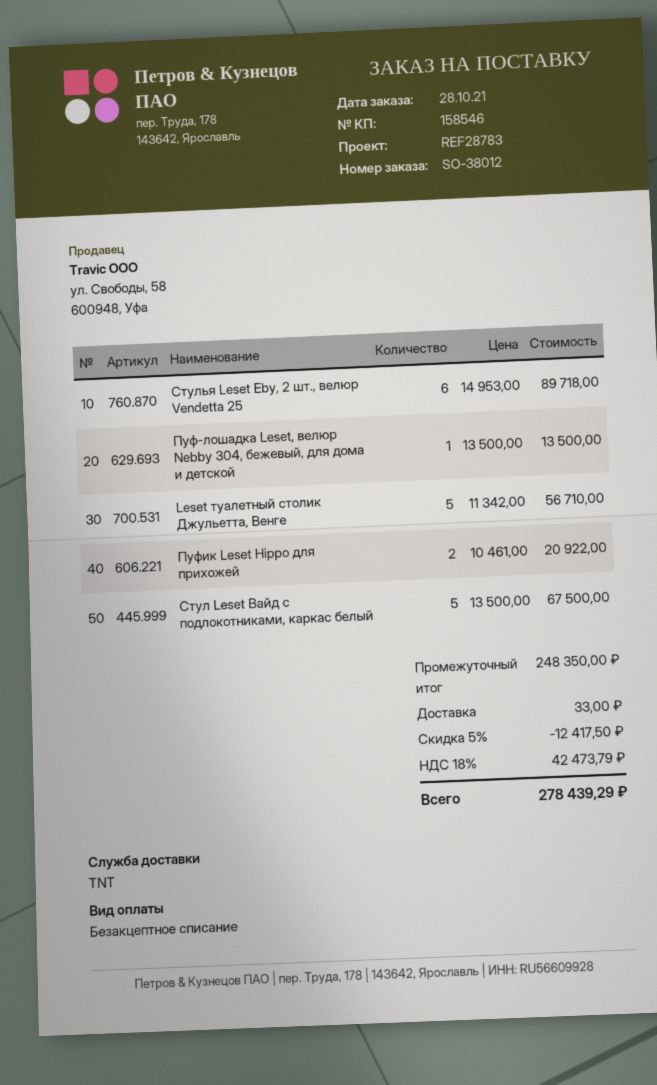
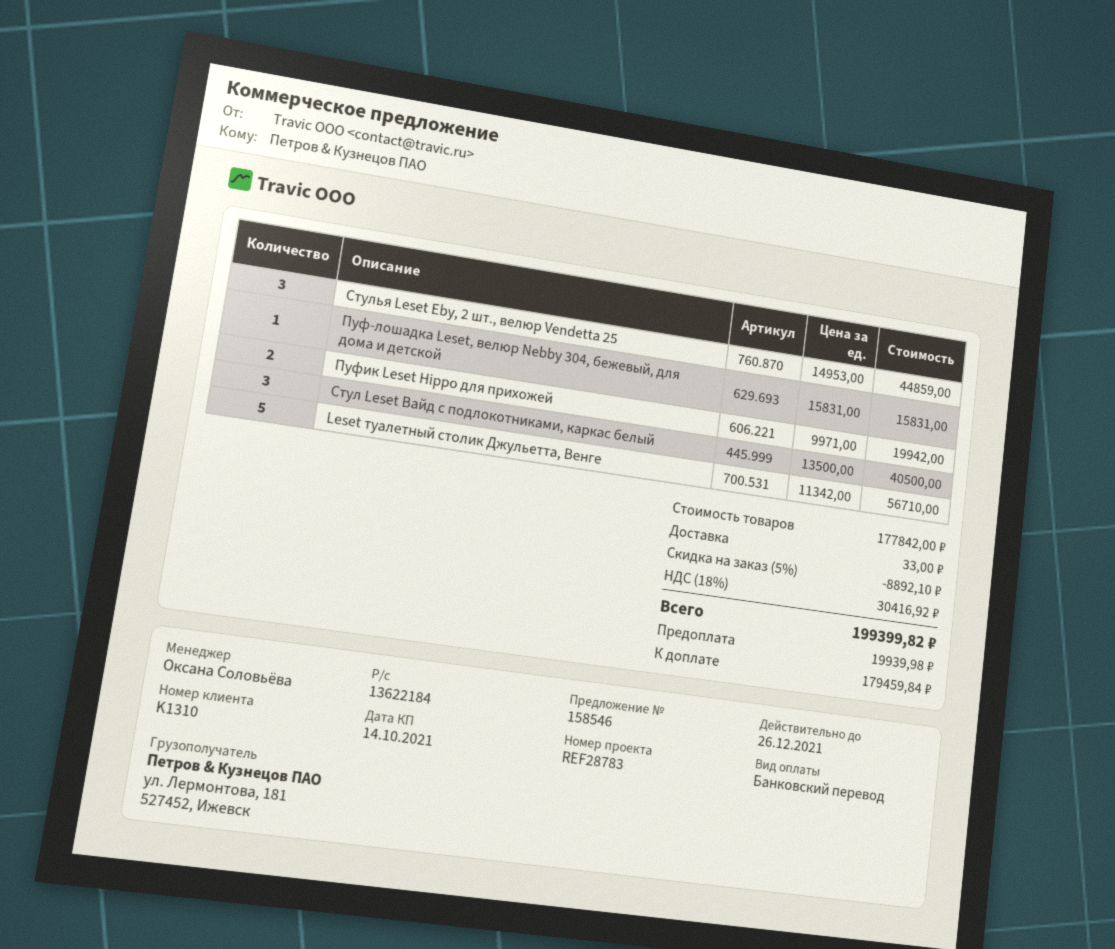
payment method: direct debit -> bank transfer
Стулья Leset Eby, 2 шт., велюр Vendetta 25: 6 x 14953.00 = 89718.00 -> 3 x 14953.00 = 44859.00
Пуф-лошадка Leset, велюр Nebby 304, бежевый, для дома и детской: 1 x 13500.00 = 13500.00 -> 1 x 15831.00 = 15831.00
Пуфик Leset Hippo для прихожей: 2 x 10461.00 = 20922.00 -> 2 x 9971.00 = 19942.00
Стул Leset Вайд с подлокотниками, каркас белый: 5 x 13500.00 = 67500.00 -> 3 x 13500.00 = 40500.00
subtotal: 248350.00 -> 177842.00
discount: 5% = 12417.50 -> 5% = 8892.10
tax: 18% = 42473.79 -> 18% = 30416.92
total: 278439.29 -> 199399.82

